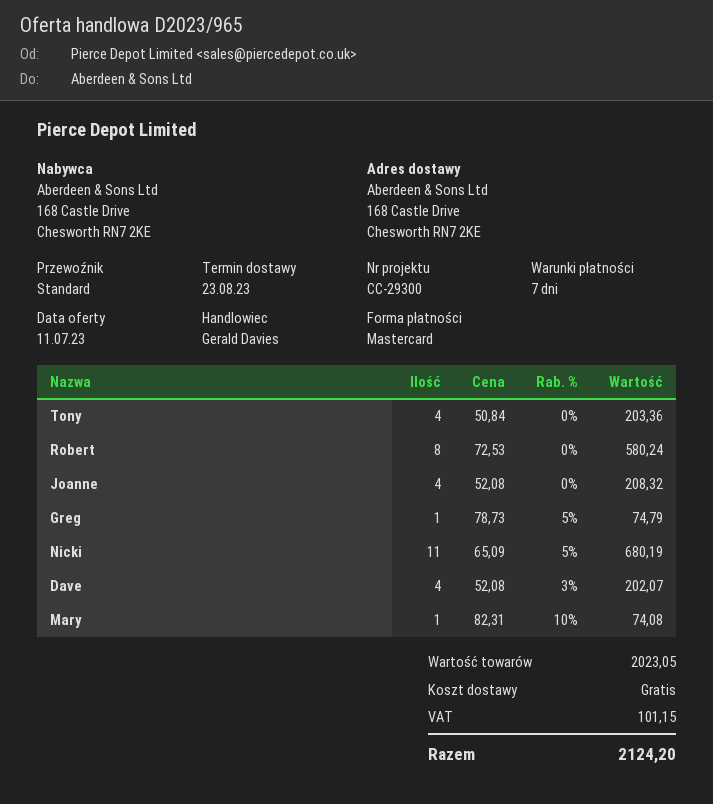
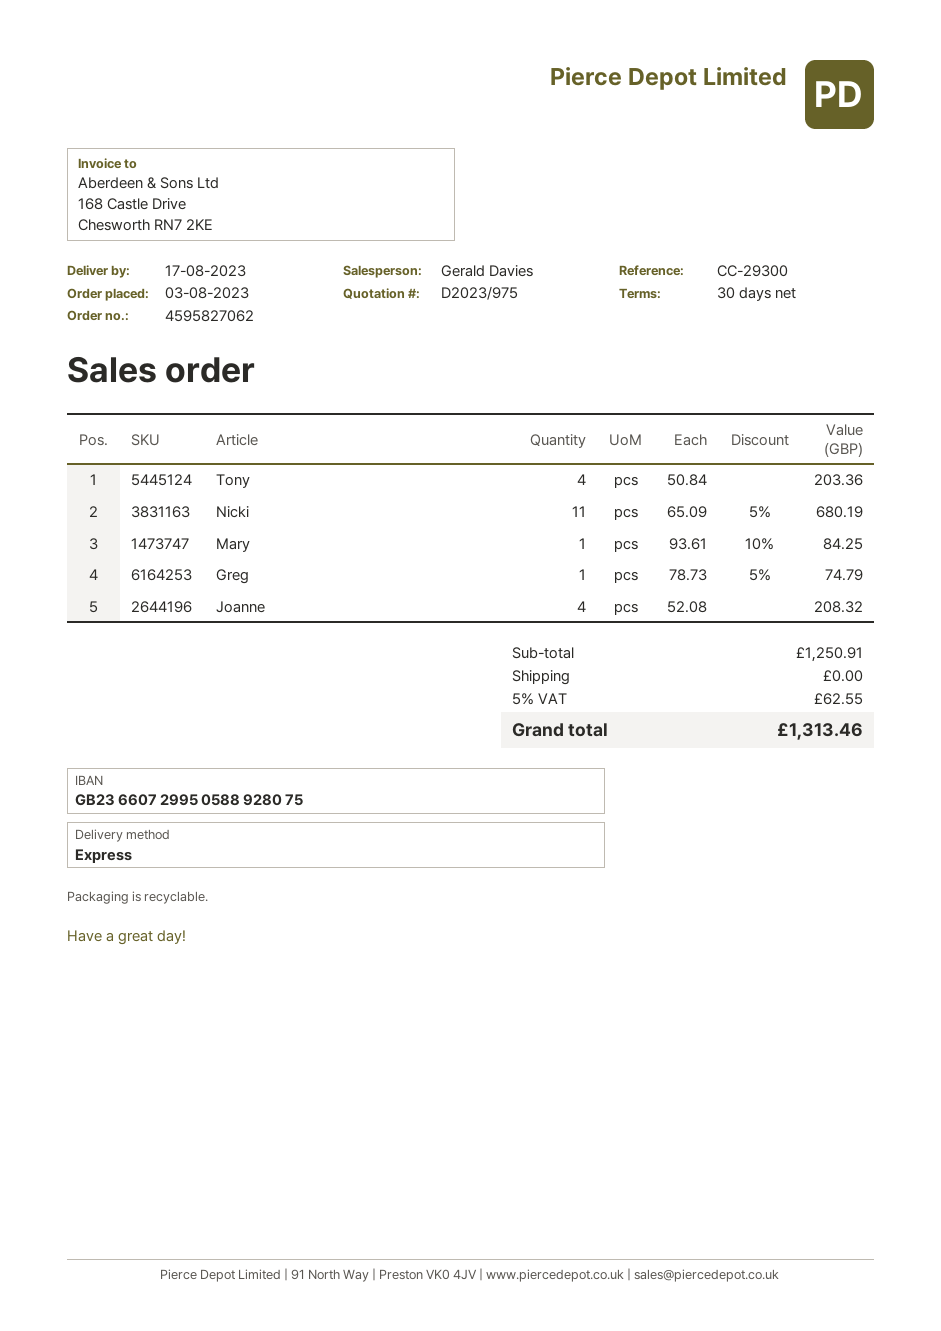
quote number: D2023/965 -> D2023/975
delivery date: 2023-08-23 -> 2023-08-17
payment terms: 7 days -> 30 days
shipping method: standard -> express
Robert: 8 x 72.53 = 580.24 -> none
Dave: 4 x 52.08 - 3% = 202.07 -> none
Mary: 1 x 82.31 - 10% = 74.08 -> 1 x 93.61 - 10% = 84.25
subtotal: 2023.05 -> 1250.91
tax: 101.15 -> 62.55
total: 2124.20 -> 1313.46

